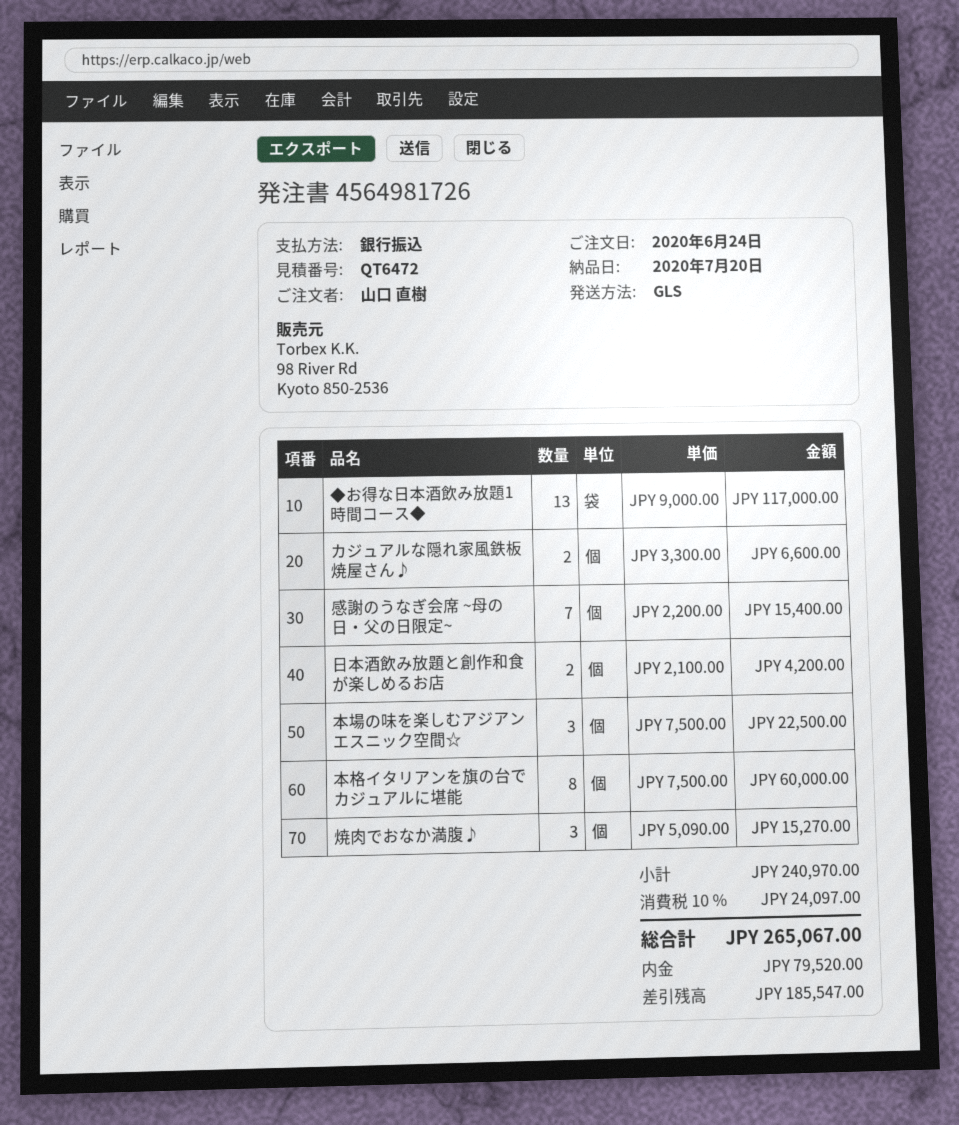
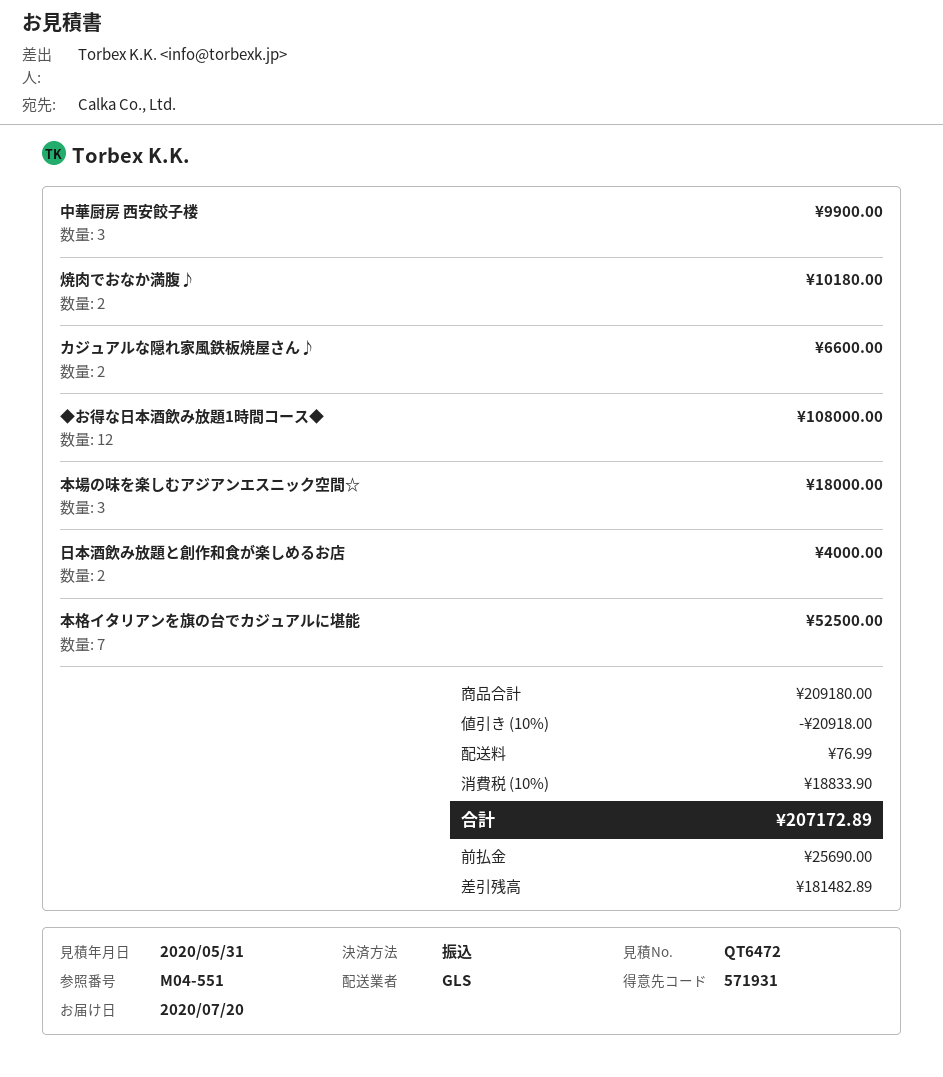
◆お得な日本酒飲み放題1時間コース◆: 13 for 117000.00 -> 12 for 108000.00
感謝のうなぎ会席 ~母の日・父の日限定~: 7 for 15400.00 -> none
日本酒飲み放題と創作和食が楽しめるお店: 2 for 4200.00 -> 2 for 4000.00
本場の味を楽しむアジアンエスニック空間☆: 3 for 22500.00 -> 3 for 18000.00
本格イタリアンを旗の台でカジュアルに堪能: 8 for 60000.00 -> 7 for 52500.00
焼肉でおなか満腹♪: 3 for 15270.00 -> 2 for 10180.00
中華厨房 西安餃子楼: none -> 3 for 9900.00
subtotal: 240970.00 -> 209180.00
discount: none -> 10% = 20918.00
shipping: none -> 76.99
tax: 10% = 24097.00 -> 10% = 18833.90
total: 265067.00 -> 207172.89
deposit: 79520.00 -> 25690.00
balance: 185547.00 -> 181482.89

